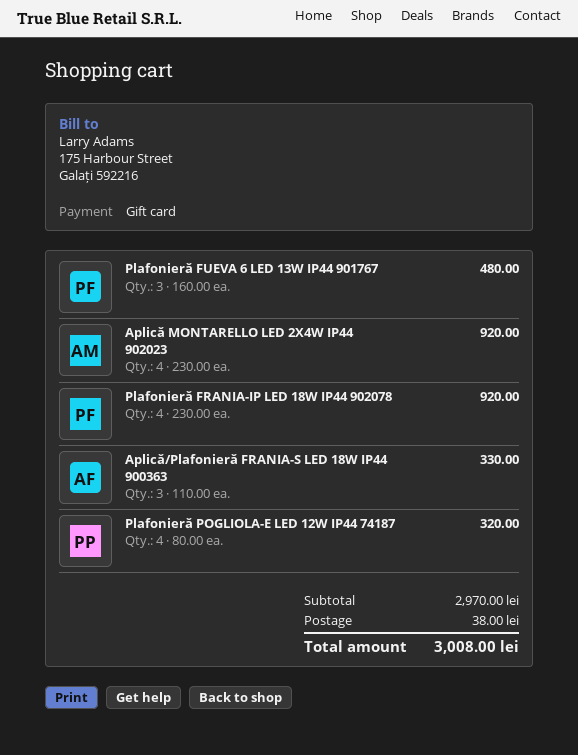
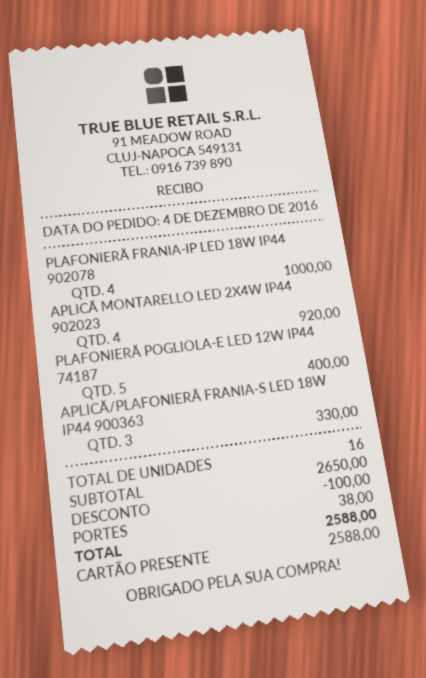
Plafonieră FUEVA 6 LED 13W IP44 901767: 3 for 480.00 -> none
Plafonieră FRANIA-IP LED 18W IP44 902078: 4 for 920.00 -> 4 for 1000.00
Plafonieră POGLIOLA-E LED 12W IP44 74187: 4 for 320.00 -> 5 for 400.00
subtotal: 2970.00 -> 2650.00
discount: none -> 100.00
total: 3008.00 -> 2588.00

